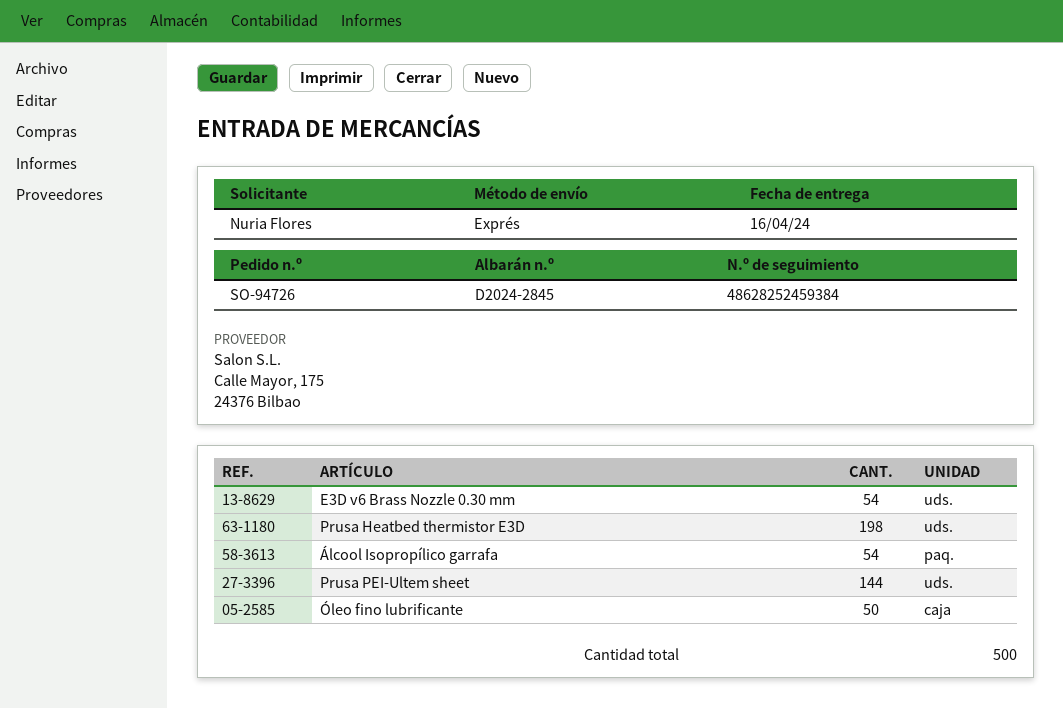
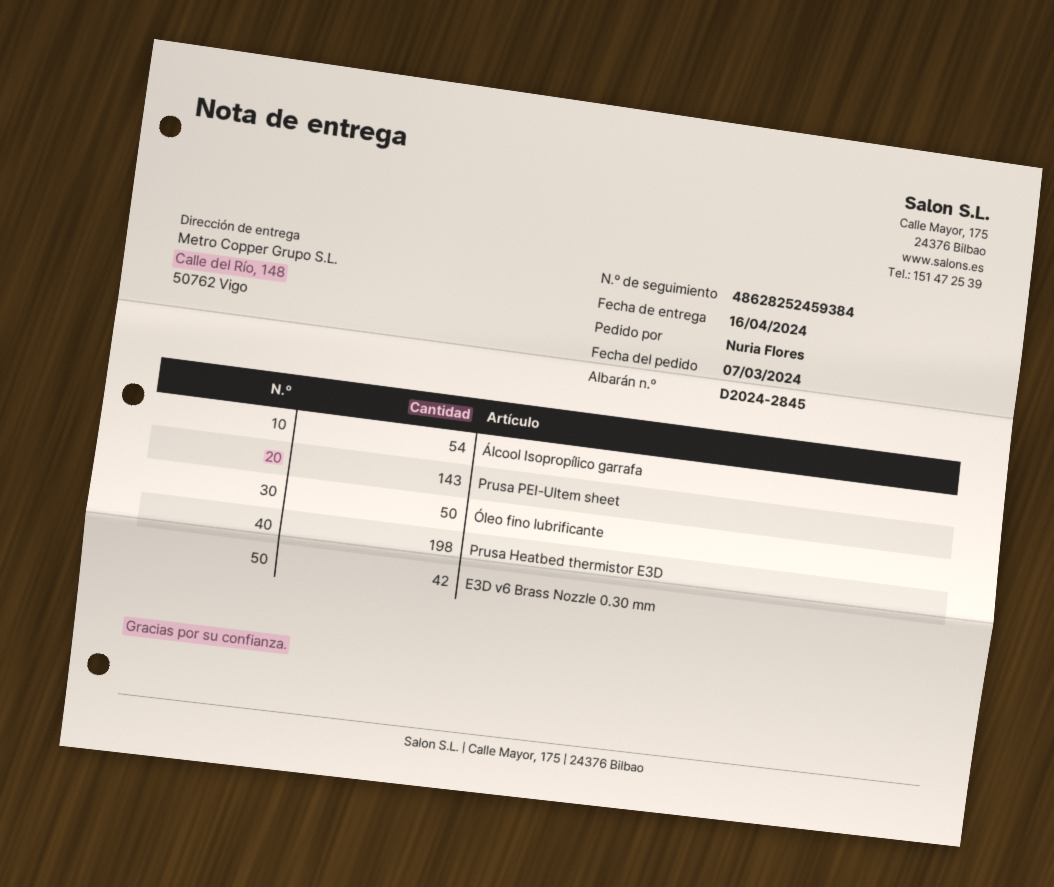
E3D v6 Brass Nozzle 0.30 mm: 54 -> 42
Prusa PEI-Ultem sheet: 144 -> 143

